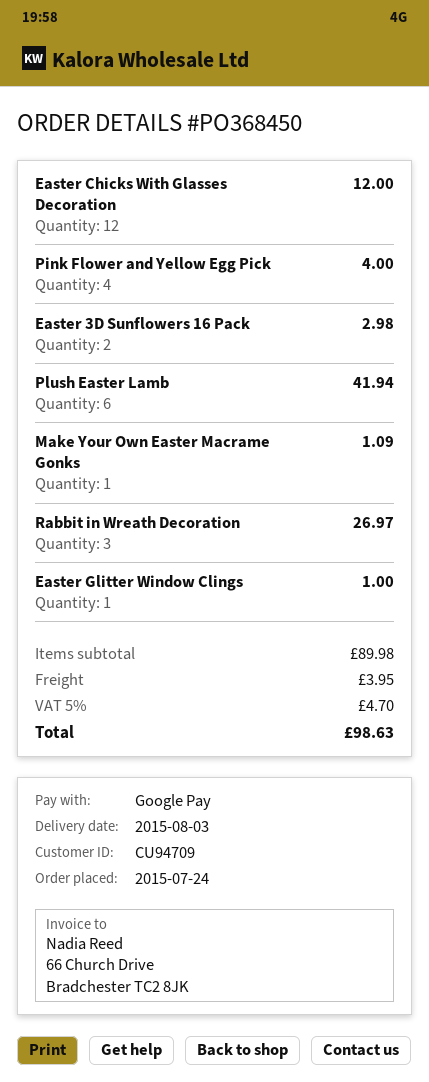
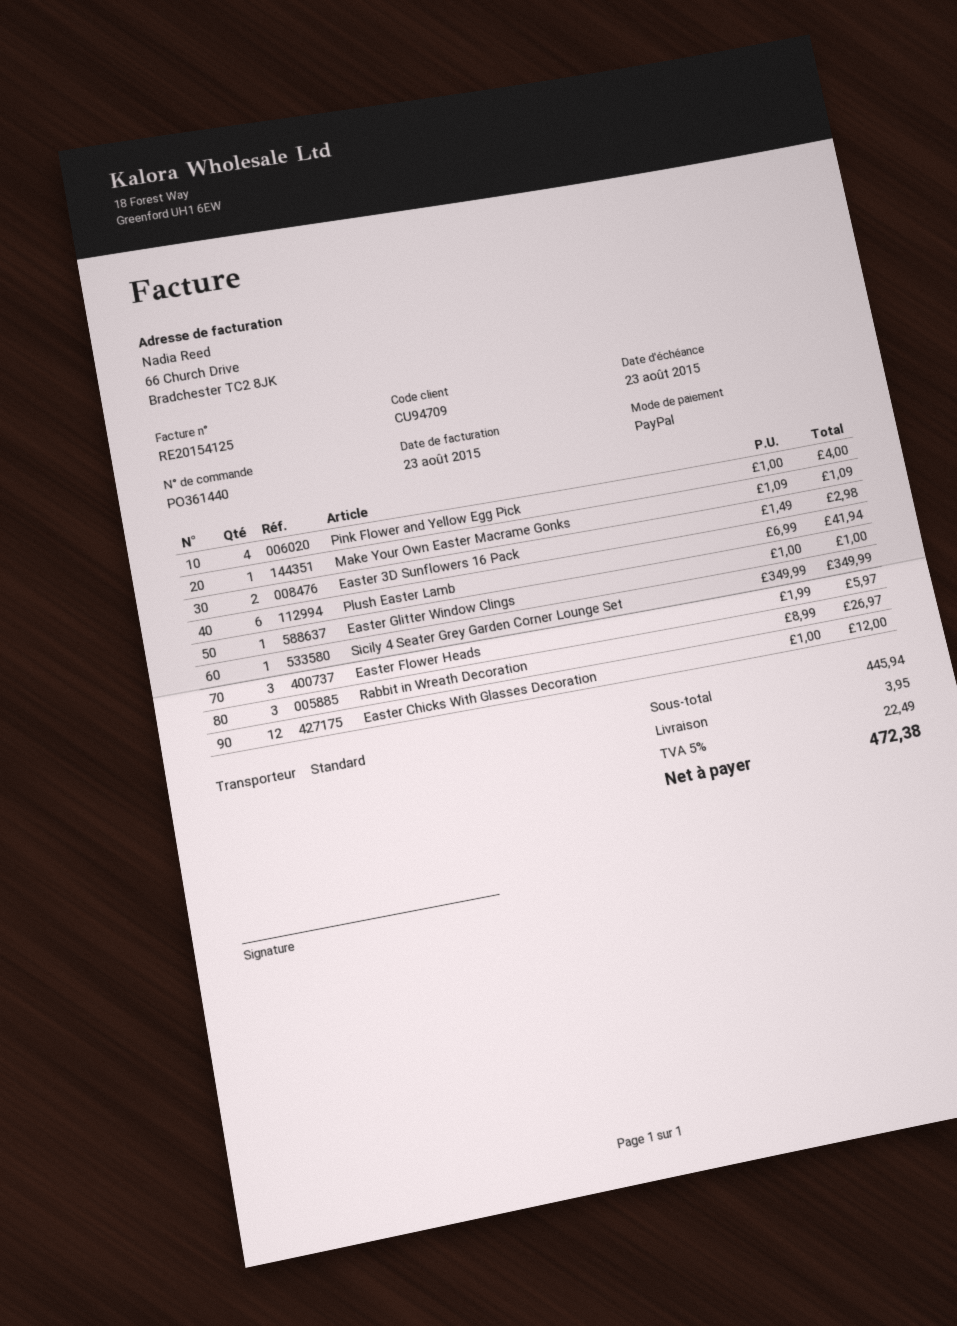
order number: PO368450 -> PO361440
payment method: Google Pay -> PayPal
Sicily 4 Seater Grey Garden Corner Lounge Set: none -> 1 for 349.99
Easter Flower Heads: none -> 3 for 5.97
subtotal: 89.98 -> 445.94
tax: 5% = 4.70 -> 5% = 22.49
total: 98.63 -> 472.38

